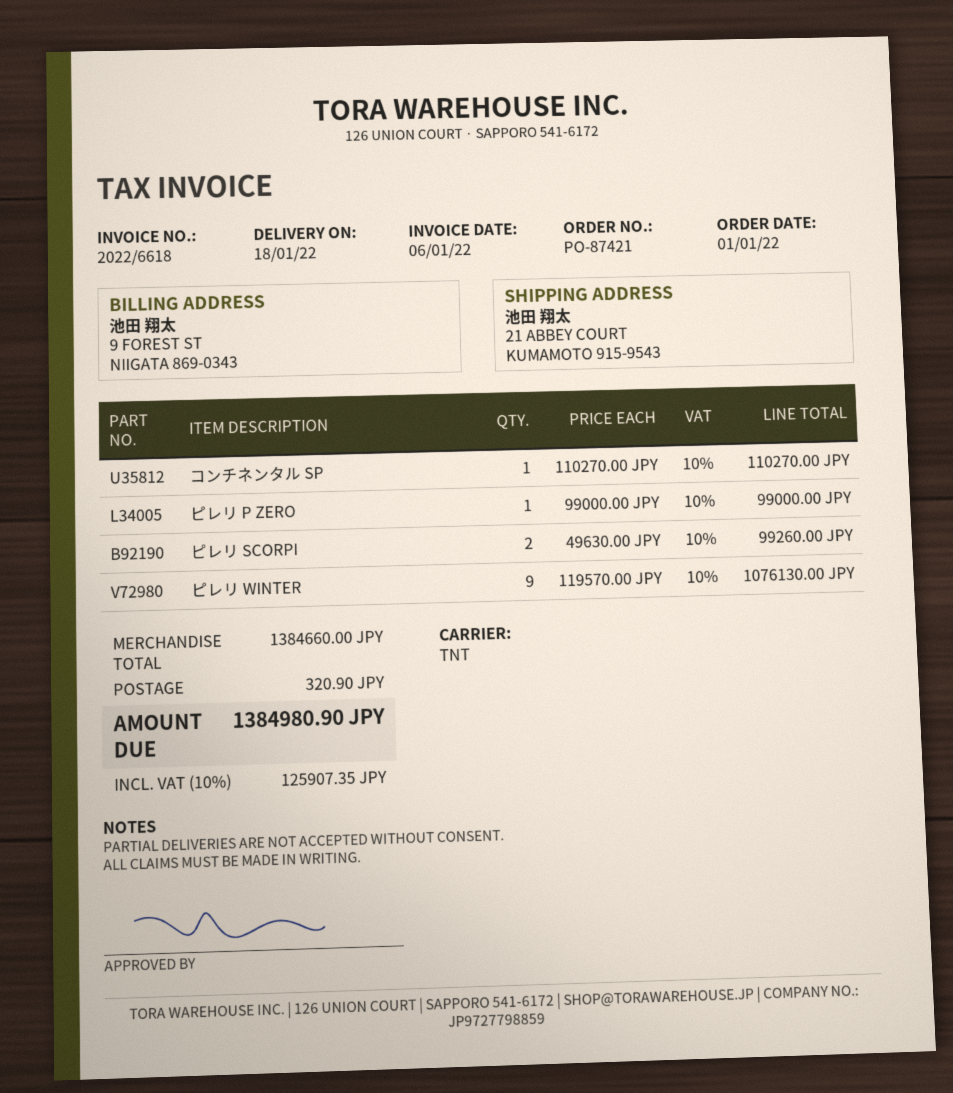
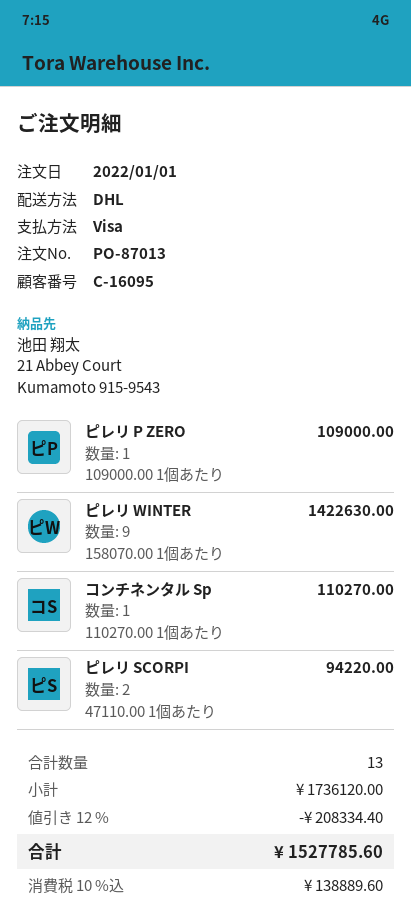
order number: PO-87421 -> PO-87013
shipping method: TNT -> DHL
ピレリ P ZERO: 1 x 99000.00 = 99000.00 -> 1 x 109000.00 = 109000.00
ピレリ SCORPI: 2 x 49630.00 = 99260.00 -> 2 x 47110.00 = 94220.00
ピレリ WINTER: 9 x 119570.00 = 1076130.00 -> 9 x 158070.00 = 1422630.00
subtotal: 1384660.00 -> 1736120.00
discount: none -> 12% = 208334.40
shipping: 320.90 -> none
tax: 10% = 125907.35 -> 10% = 138889.60
total: 1384980.90 -> 1527785.60

